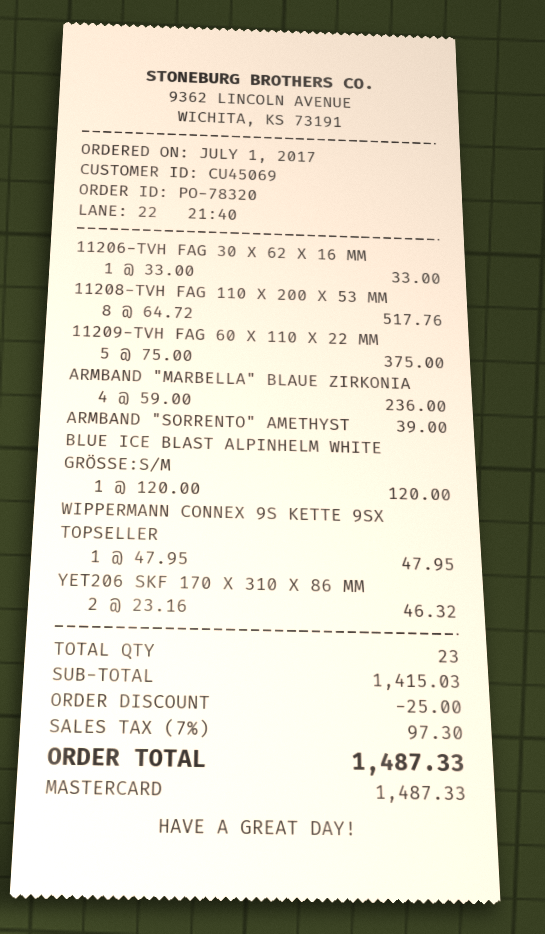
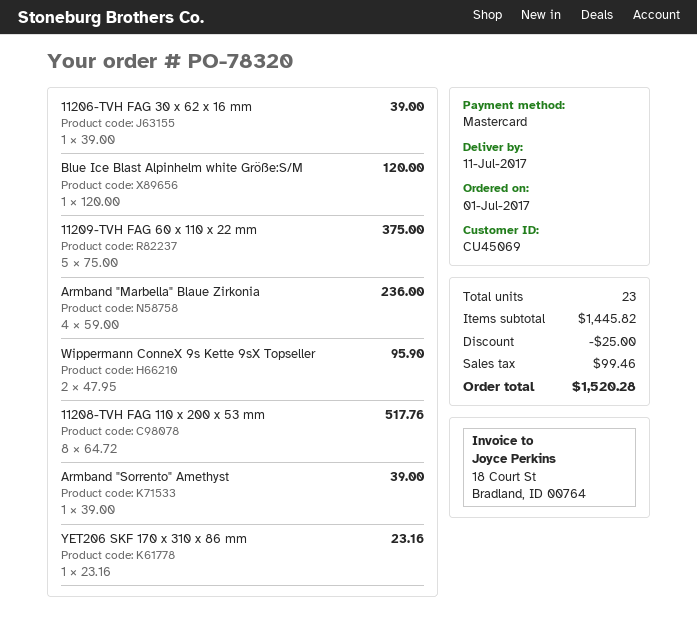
11206-TVH FAG 30 X 62 X 16 MM: 1 x 33.00 = 33.00 -> 1 x 39.00 = 39.00
WIPPERMANN CONNEX 9S KETTE 9SX TOPSELLER: 1 x 47.95 = 47.95 -> 2 x 47.95 = 95.90
YET206 SKF 170 X 310 X 86 MM: 2 x 23.16 = 46.32 -> 1 x 23.16 = 23.16
subtotal: 1415.03 -> 1445.82
tax: 97.30 -> 99.46
total: 1487.33 -> 1520.28

